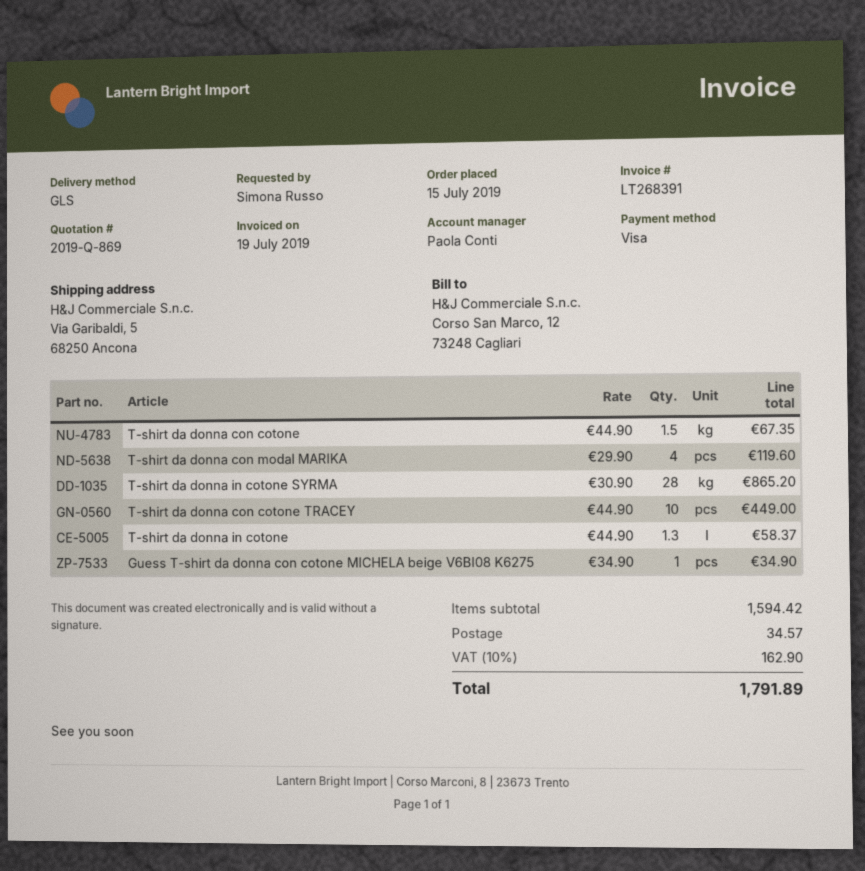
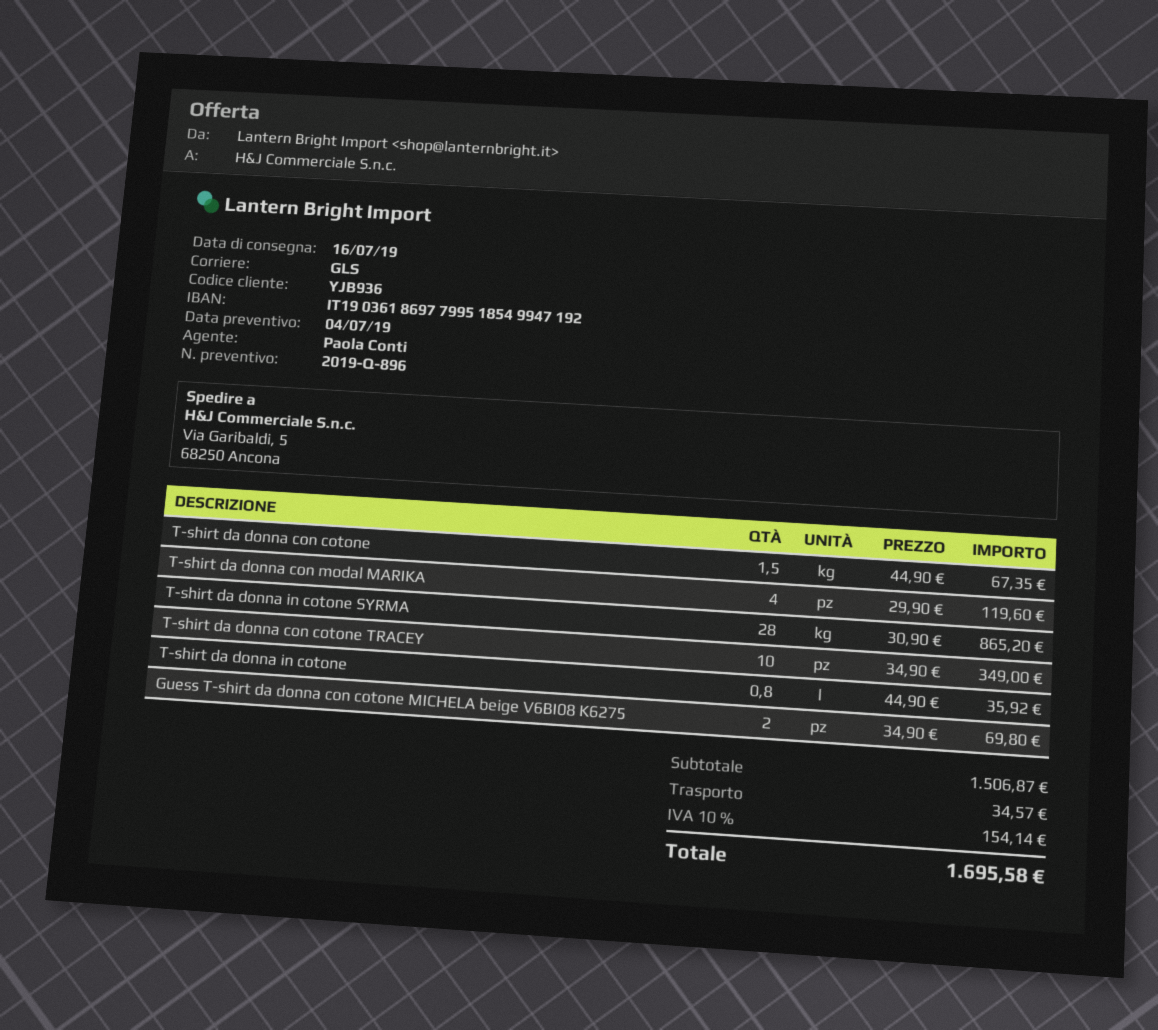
quote number: 2019-Q-869 -> 2019-Q-896
T-shirt da donna con cotone TRACEY: 10 x 44.90 = 449.00 -> 10 x 34.90 = 349.00
T-shirt da donna in cotone: 1.3 x 44.90 = 58.37 -> 0.8 x 44.90 = 35.92
Guess T-shirt da donna con cotone MICHELA beige V6BI08 K6275: 1 x 34.90 = 34.90 -> 2 x 34.90 = 69.80
subtotal: 1594.42 -> 1506.87
tax: 10% = 162.90 -> 10% = 154.14
total: 1791.89 -> 1695.58

